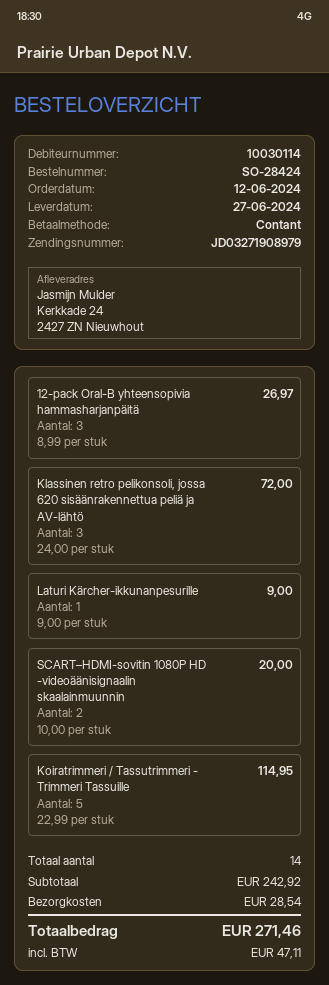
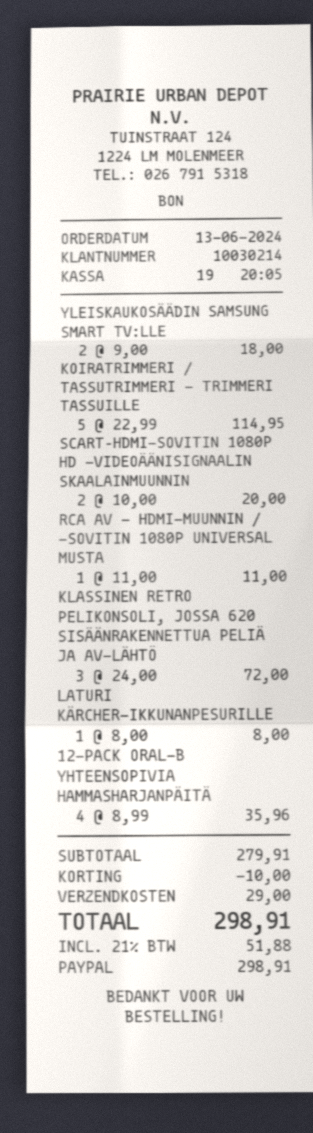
order date: 2024-06-12 -> 2024-06-13
customer number: 10030114 -> 10030214
payment method: cash -> PayPal
12-pack Oral-B yhteensopivia hammasharjanpäitä: 3 x 8.99 = 26.97 -> 4 x 8.99 = 35.96
Laturi Kärcher-ikkunanpesurille: 1 x 9.00 = 9.00 -> 1 x 8.00 = 8.00
YLEISKAUKOSÄÄDIN SAMSUNG SMART TV:LLE: none -> 2 x 9.00 = 18.00
RCA AV - HDMI-MUUNNIN / -SOVITIN 1080P UNIVERSAL MUSTA: none -> 1 x 11.00 = 11.00
subtotal: 242.92 -> 279.91
discount: none -> 10.00
shipping: 28.54 -> 29.00
tax: 47.11 -> 51.88
total: 271.46 -> 298.91

